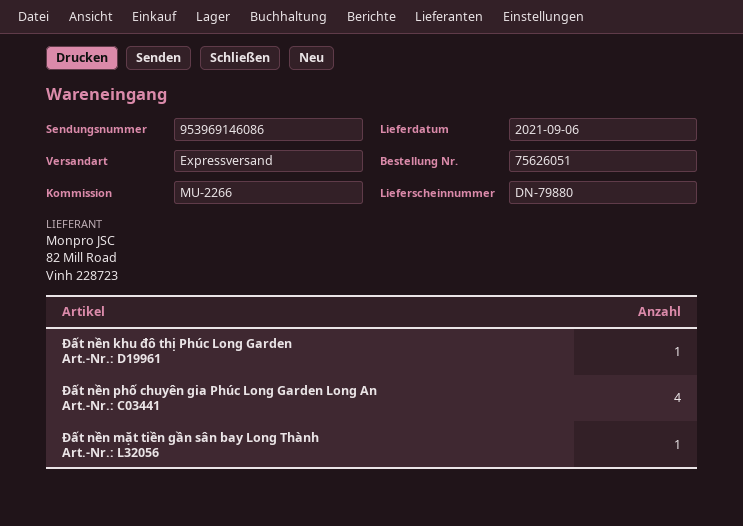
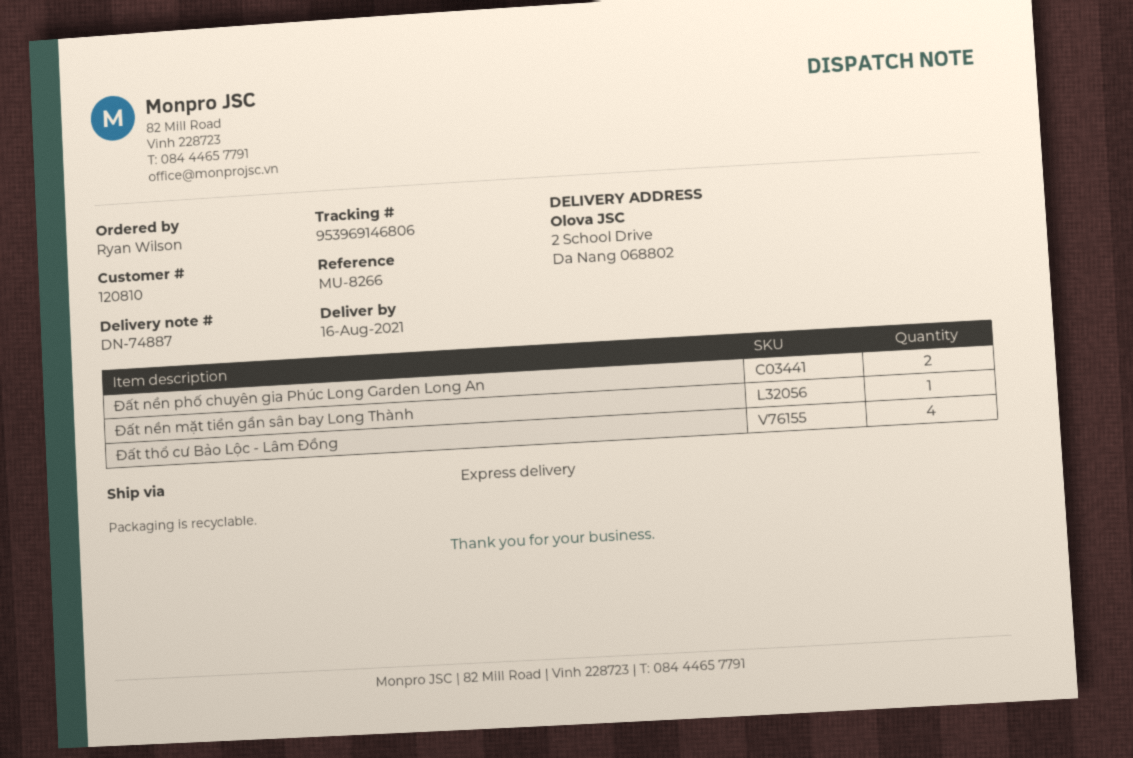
delivery note number: DN-79880 -> DN-74887
delivery date: 2021-09-06 -> 2021-08-16
reference: MU-2266 -> MU-8266
tracking number: 953969146086 -> 953969146806
Đất nền khu đô thị Phúc Long Garden: 1 -> none
Đất nền phố chuyên gia Phúc Long Garden Long An: 4 -> 2
Đất thổ cư Bảo Lộc - Lâm Đồng: none -> 4

